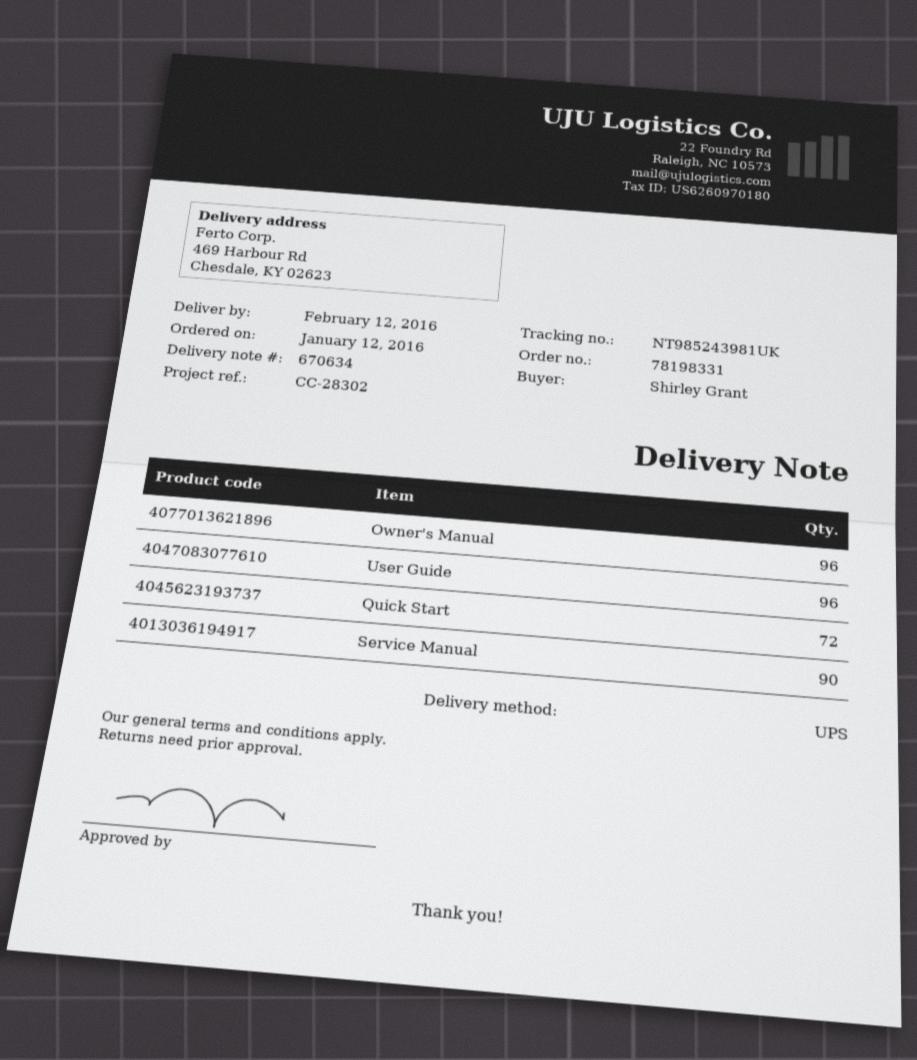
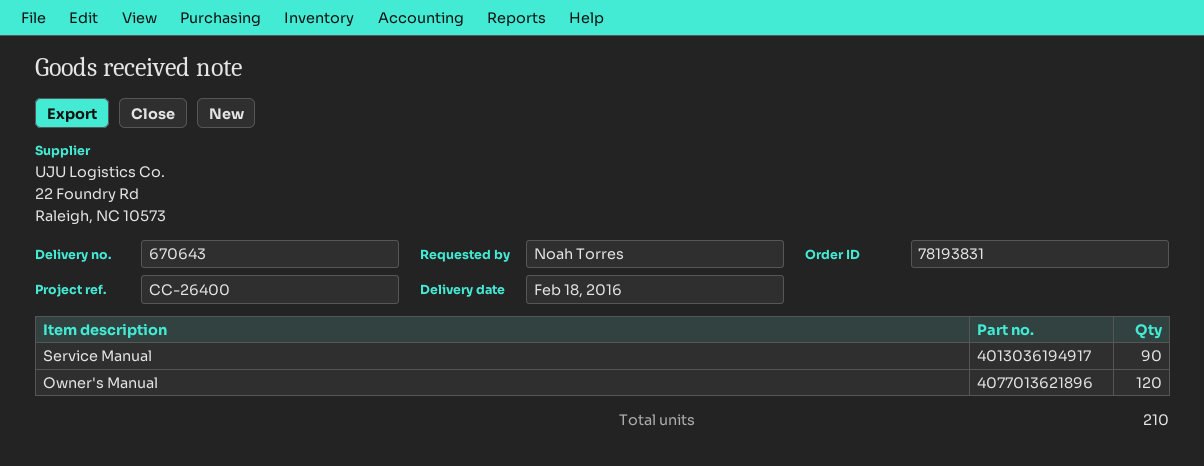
order number: 78198331 -> 78193831
delivery note number: 670634 -> 670643
delivery date: 2016-02-12 -> 2016-02-18
reference: CC-28302 -> CC-26400
ordered by: Shirley Grant -> Noah Torres
Owner's Manual: 96 -> 120
User Guide: 96 -> none
Quick Start: 72 -> none

